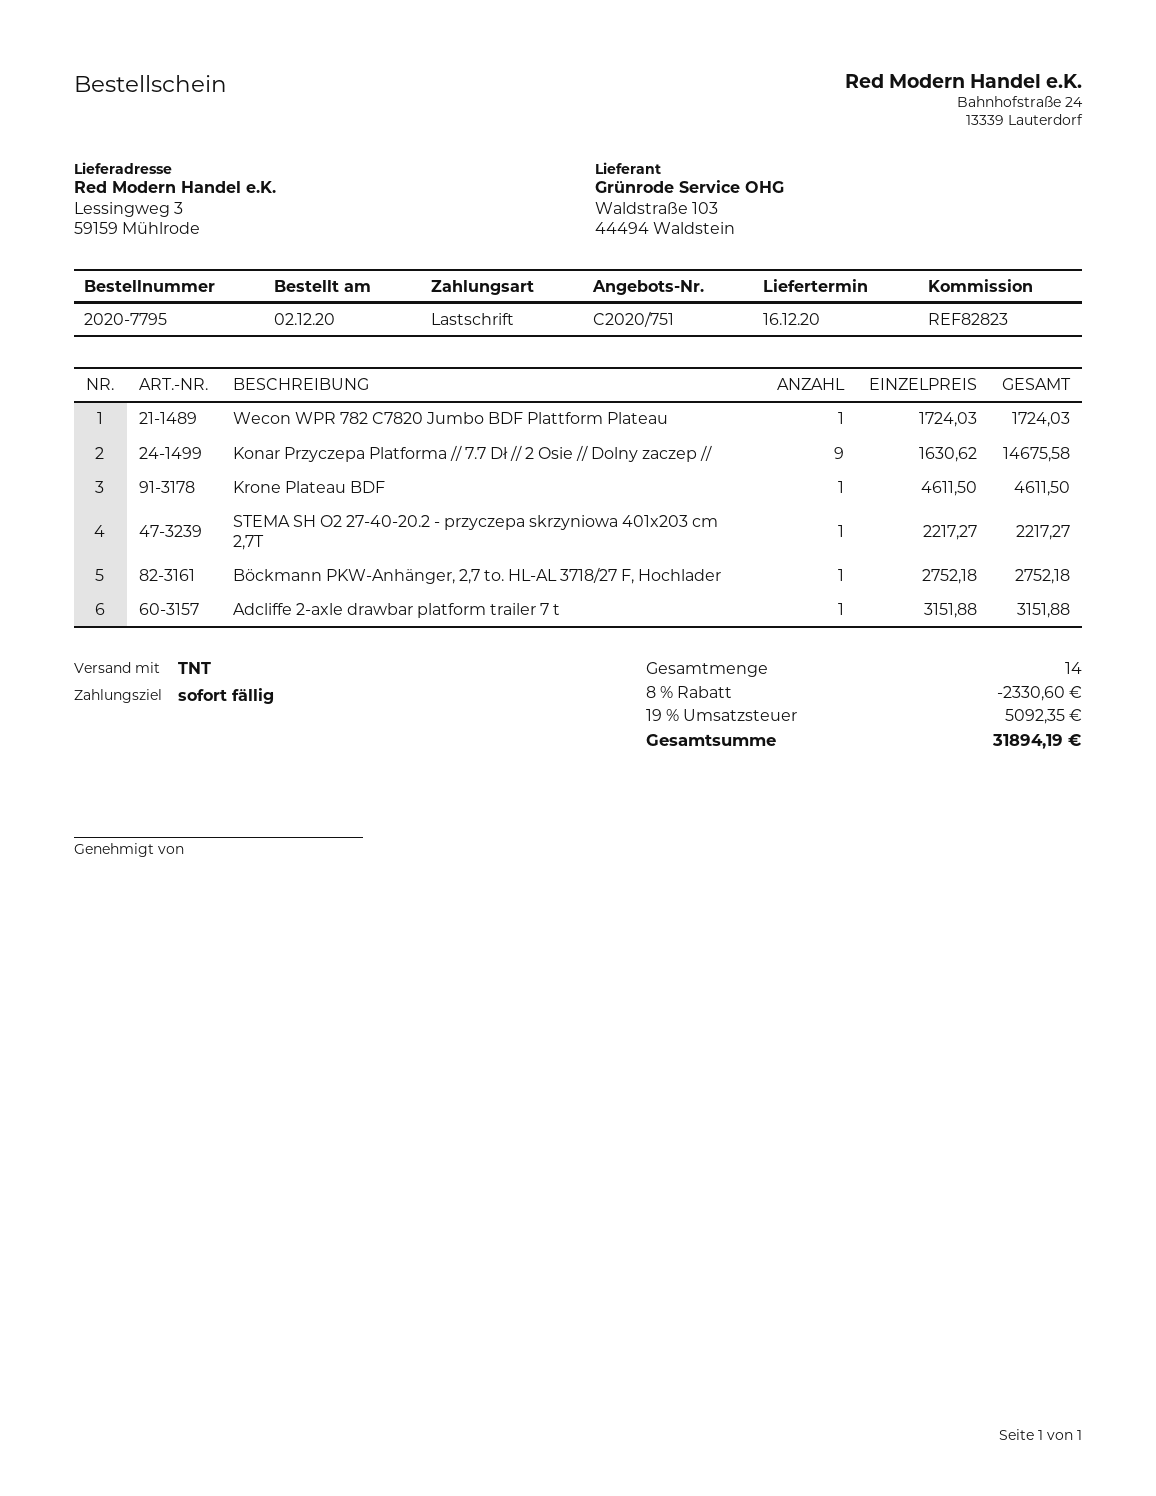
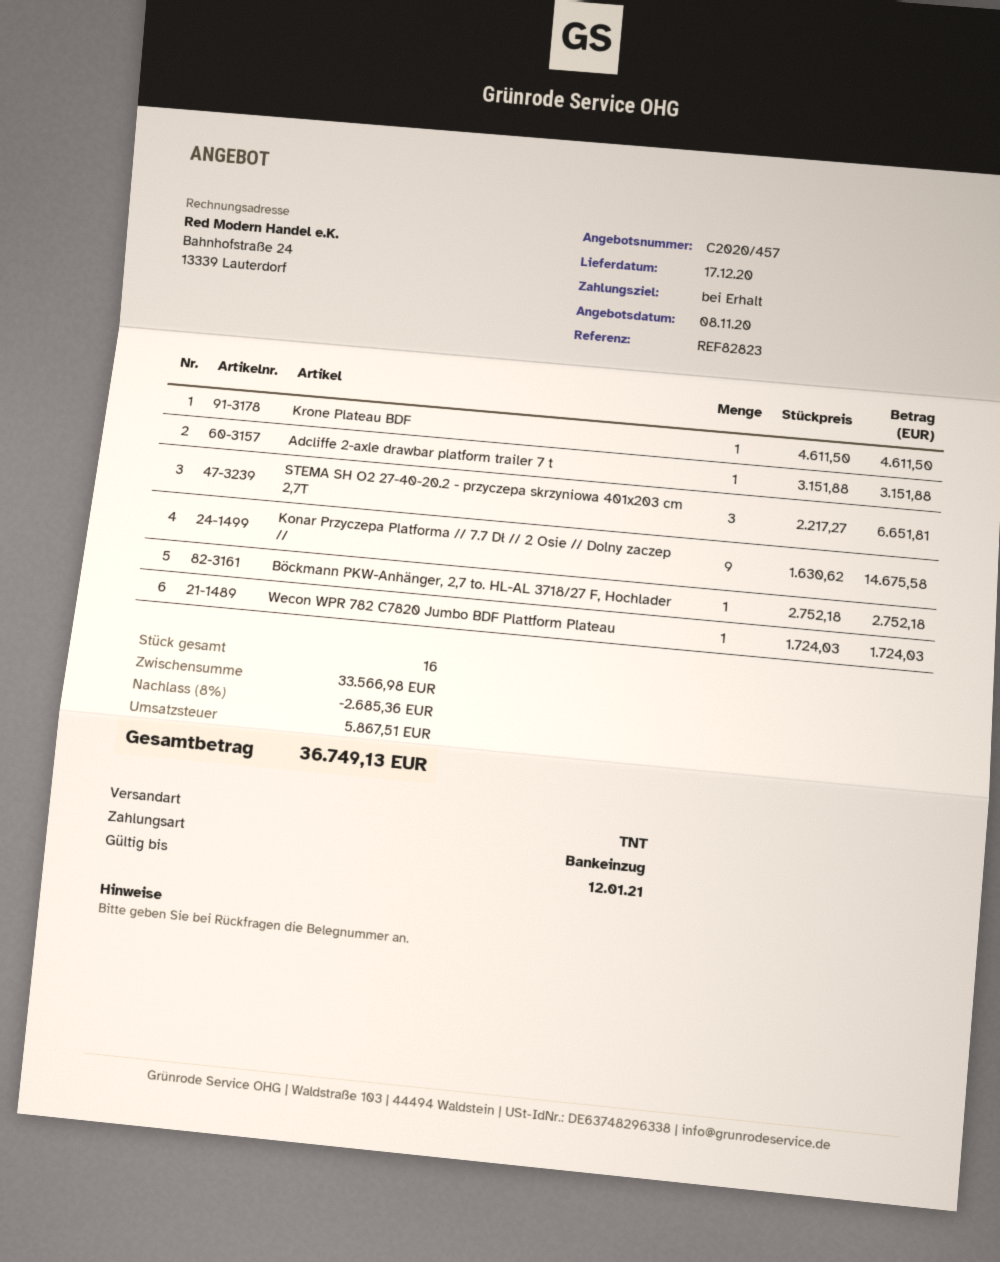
quote number: C2020/751 -> C2020/457
delivery date: 2020-12-16 -> 2020-12-17
STEMA SH O2 27-40-20.2 - przyczepa skrzyniowa 401x203 cm 2,7T: 1 x 2217.27 = 2217.27 -> 3 x 2217.27 = 6651.81
total quantity: 14 -> 16
discount: 8% = 2330.60 -> 8% = 2685.36
tax: 5092.35 -> 5867.51
total: 31894.19 -> 36749.13

